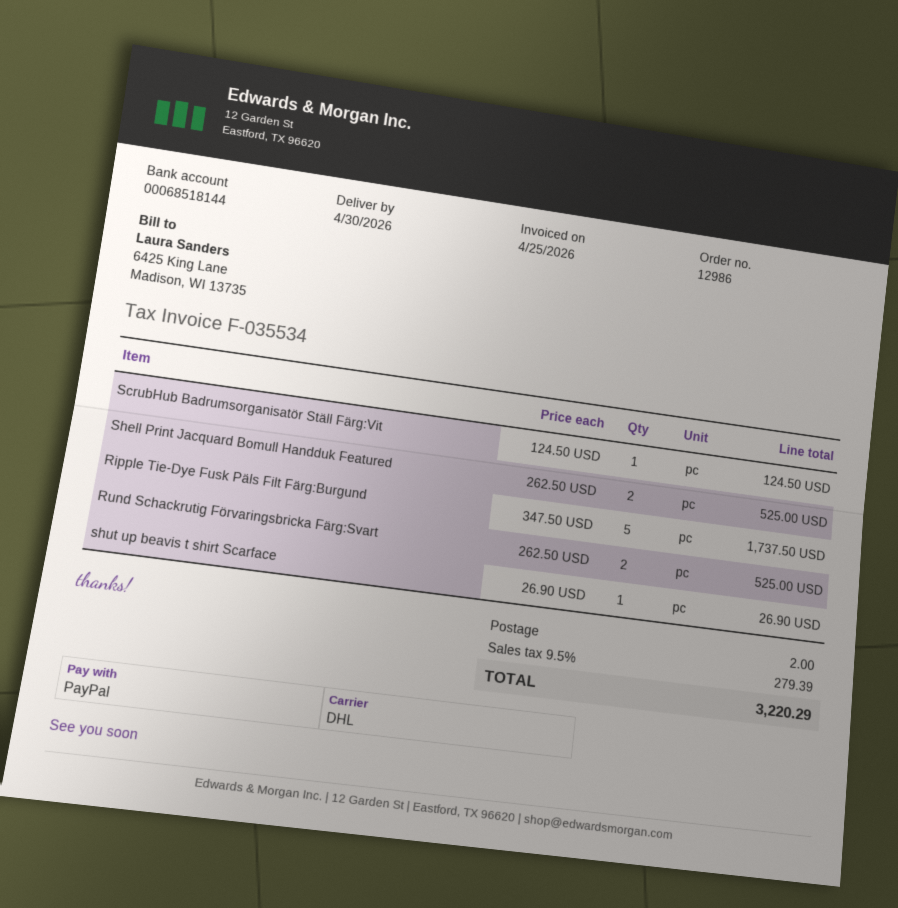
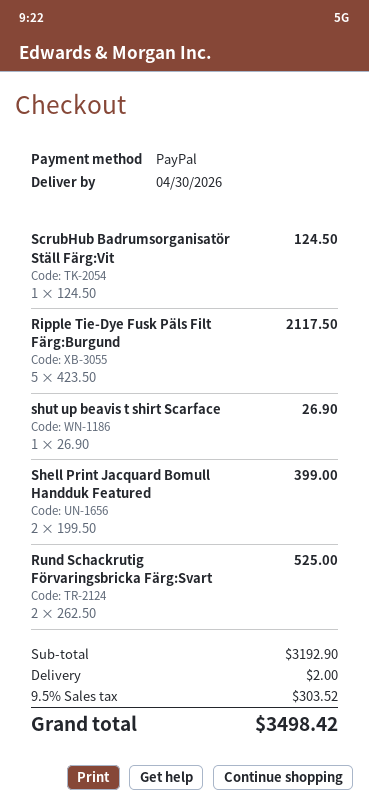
Shell Print Jacquard Bomull Handduk Featured: 2 x 262.50 = 525.00 -> 2 x 199.50 = 399.00
Ripple Tie-Dye Fusk Päls Filt Färg:Burgund: 5 x 347.50 = 1737.50 -> 5 x 423.50 = 2117.50
tax: 9.5% = 279.39 -> 9.5% = 303.52
total: 3220.29 -> 3498.42

